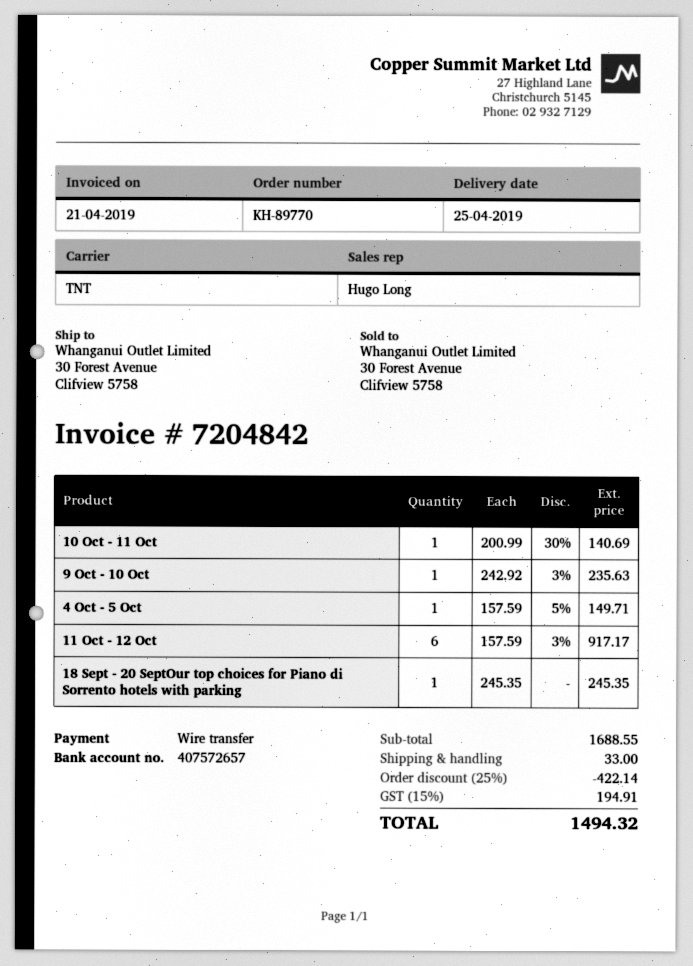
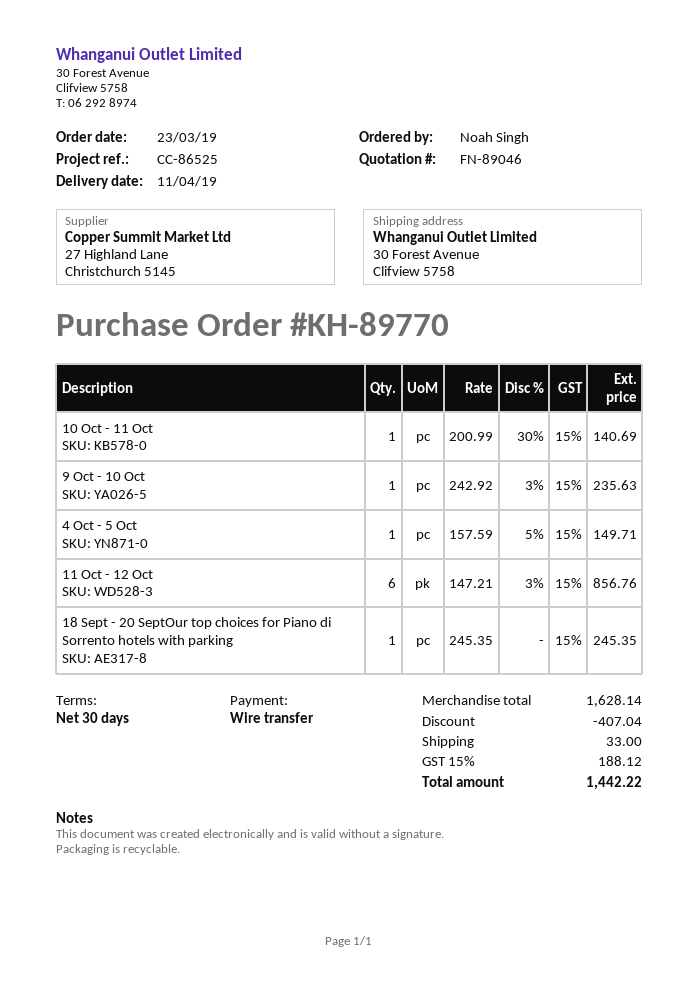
delivery date: 2019-04-25 -> 2019-04-11
11 Oct - 12 Oct: 6 x 157.59 - 3% = 917.17 -> 6 x 147.21 - 3% = 856.76
subtotal: 1688.55 -> 1628.14
discount: 422.14 -> 407.04
tax: 15% = 194.91 -> 15% = 188.12
total: 1494.32 -> 1442.22

